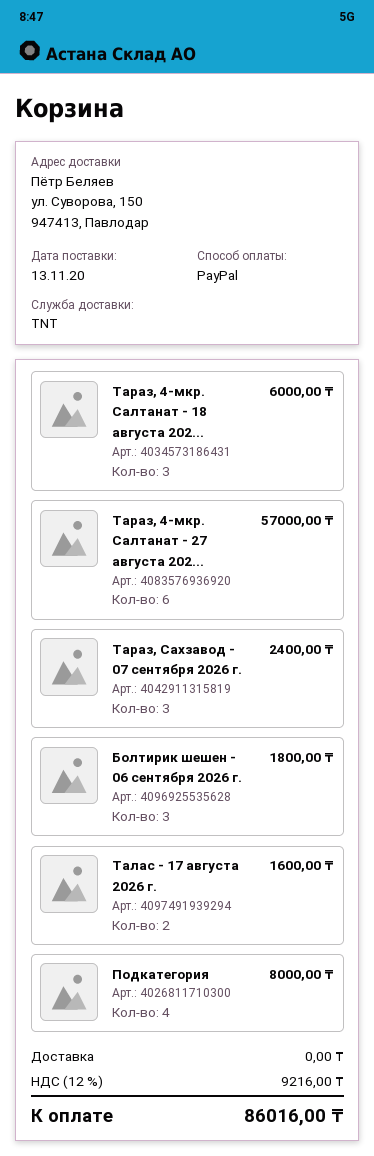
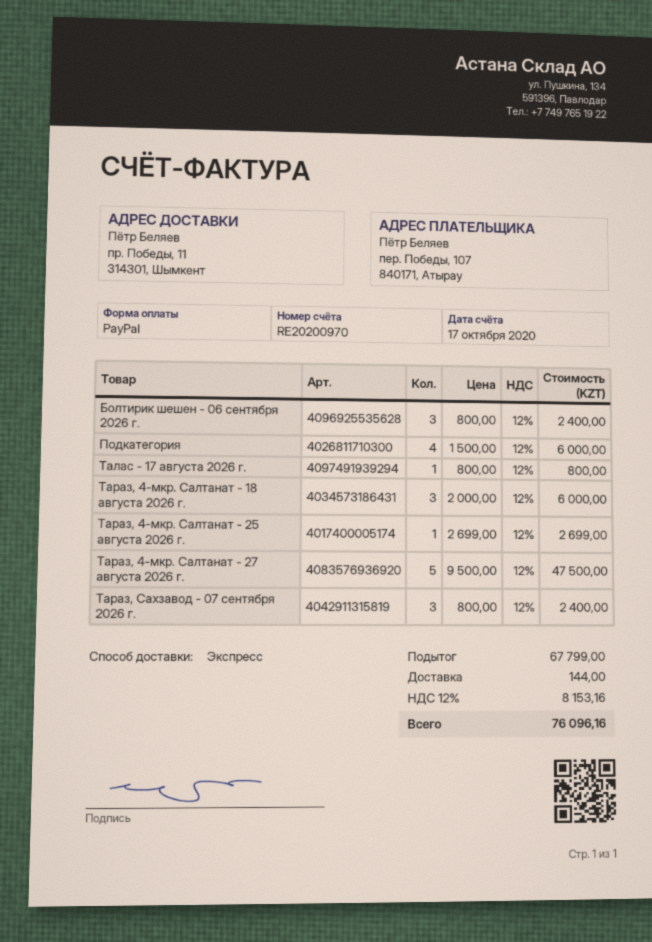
shipping method: TNT -> express
ship to: ул. Суворова, 150, 947413, Павлодар -> пр. Победы, 11, 314301, Шымкент
Тараз, 4-мкр. Салтанат - 27 августа 202...: 6 for 57000.00 -> 5 for 47500.00
Болтирик шешен - 06 сентября 2026 г.: 3 for 1800.00 -> 3 for 2400.00
Талас - 17 августа 2026 г.: 2 for 1600.00 -> 1 for 800.00
Подкатегория: 4 for 8000.00 -> 4 for 6000.00
Тараз, 4-мкр. Салтанат - 25 августа 2026 г.: none -> 1 for 2699.00
shipping: 0.00 -> 144.00
tax: 12% = 9216.00 -> 12% = 8153.16
total: 86016.00 -> 76096.16

